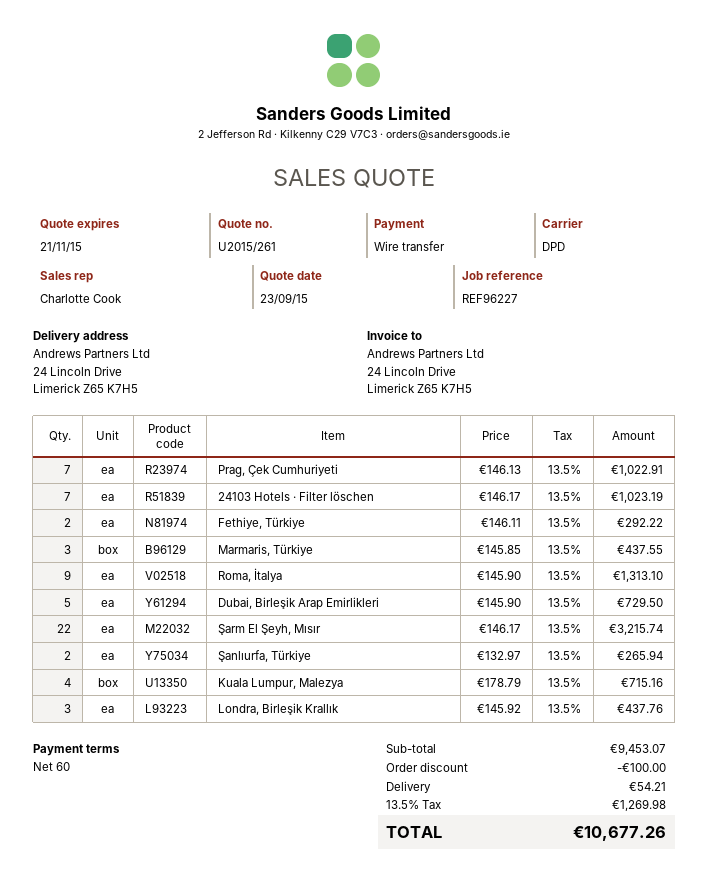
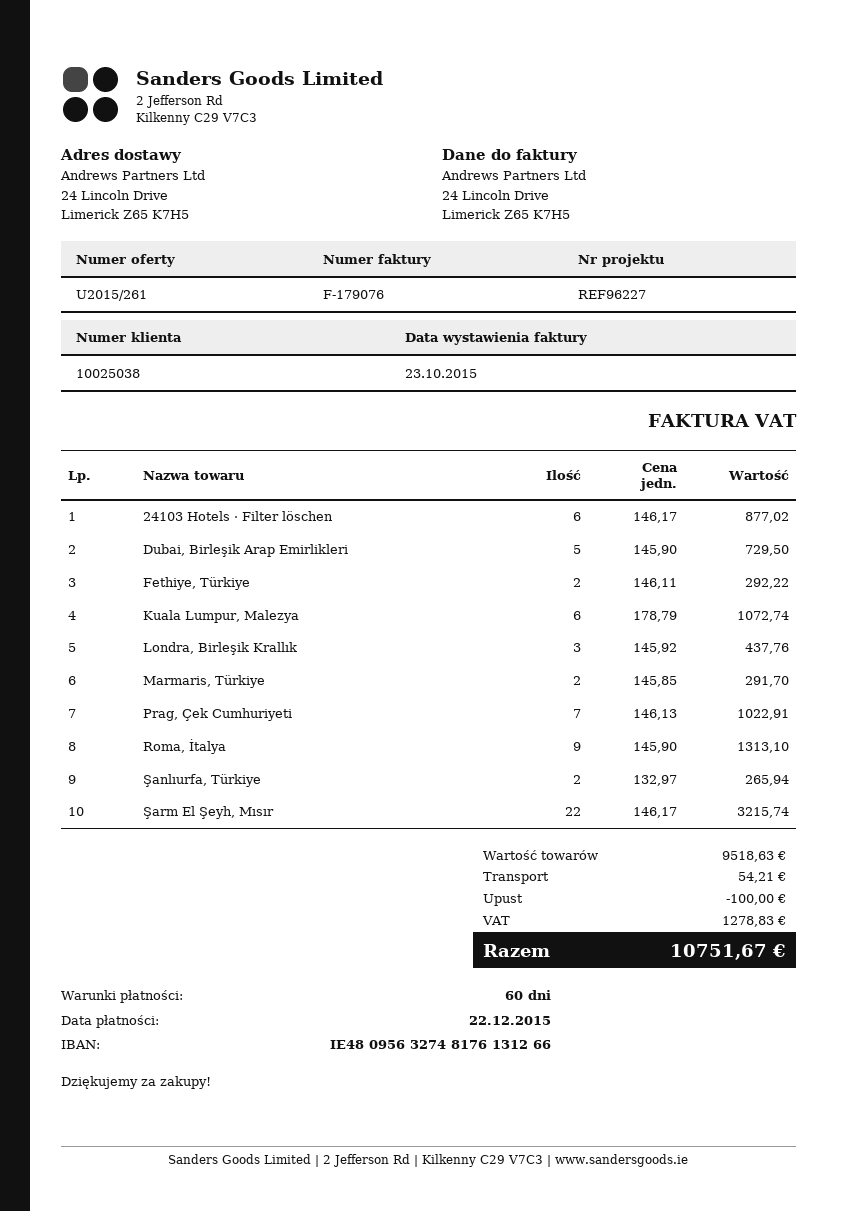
24103 Hotels · Filter löschen: 7 x 146.17 = 1023.19 -> 6 x 146.17 = 877.02
Marmaris, Türkiye: 3 x 145.85 = 437.55 -> 2 x 145.85 = 291.70
Kuala Lumpur, Malezya: 4 x 178.79 = 715.16 -> 6 x 178.79 = 1072.74
subtotal: 9453.07 -> 9518.63
tax: 1269.98 -> 1278.83
total: 10677.26 -> 10751.67

